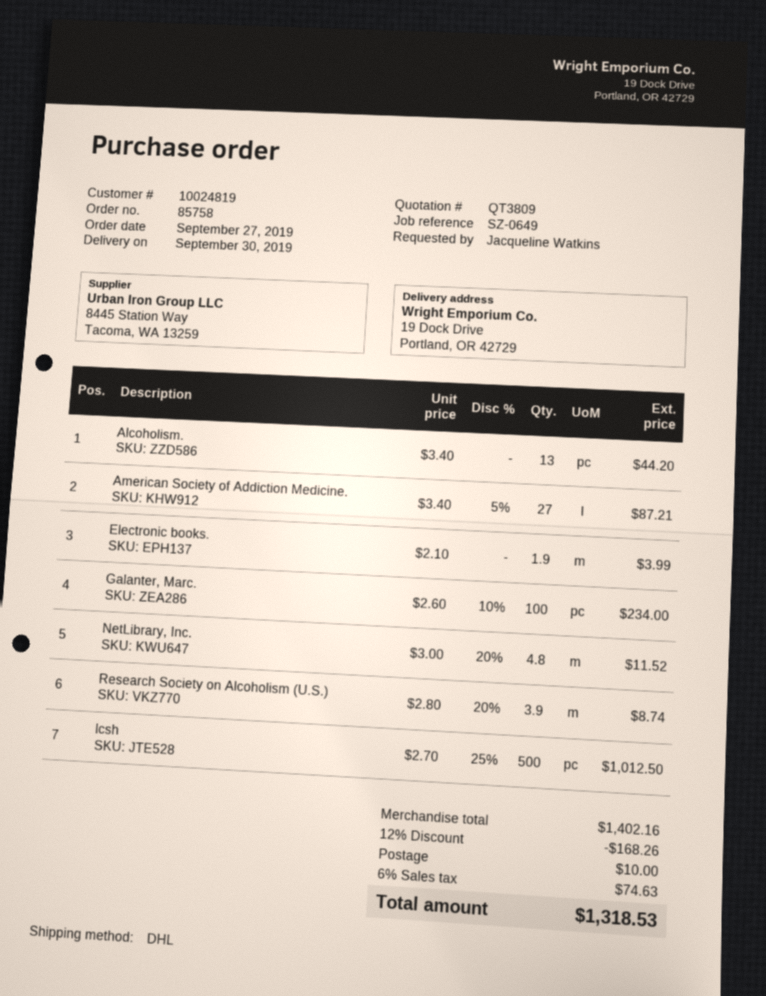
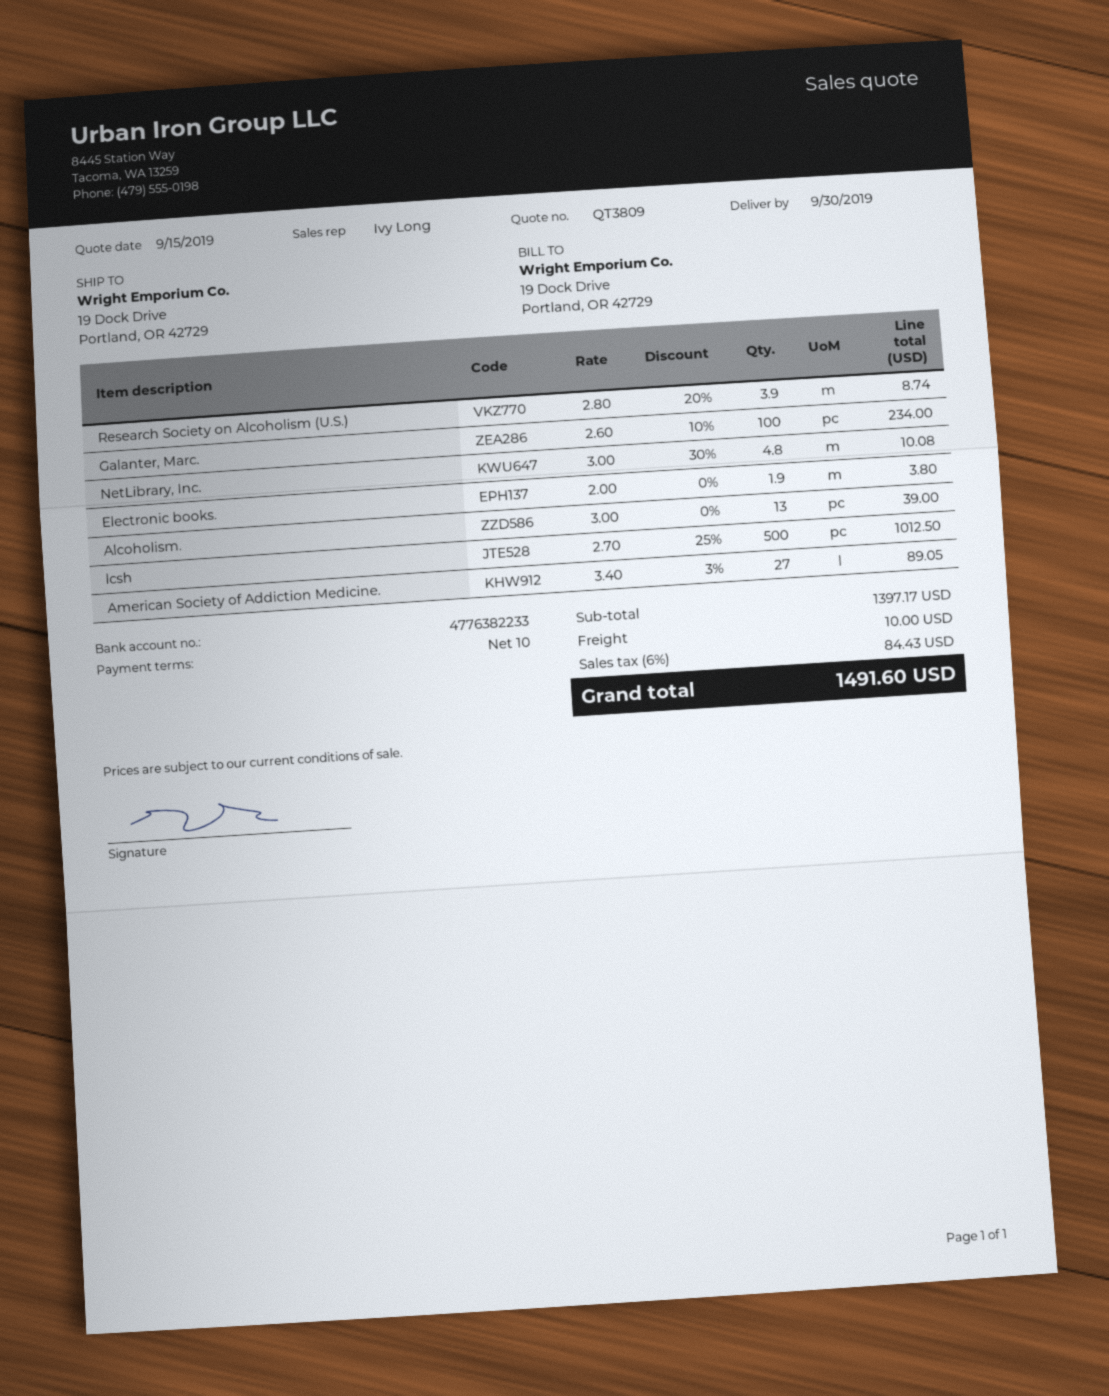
Alcoholism.: 13 x 3.40 = 44.20 -> 13 x 3.00 = 39.00
American Society of Addiction Medicine.: 27 x 3.40 - 5% = 87.21 -> 27 x 3.40 - 3% = 89.05
Electronic books.: 1.9 x 2.10 = 3.99 -> 1.9 x 2.00 = 3.80
NetLibrary, Inc.: 4.8 x 3.00 - 20% = 11.52 -> 4.8 x 3.00 - 30% = 10.08
subtotal: 1402.16 -> 1397.17
discount: 12% = 168.26 -> none
tax: 6% = 74.63 -> 6% = 84.43
total: 1318.53 -> 1491.60

